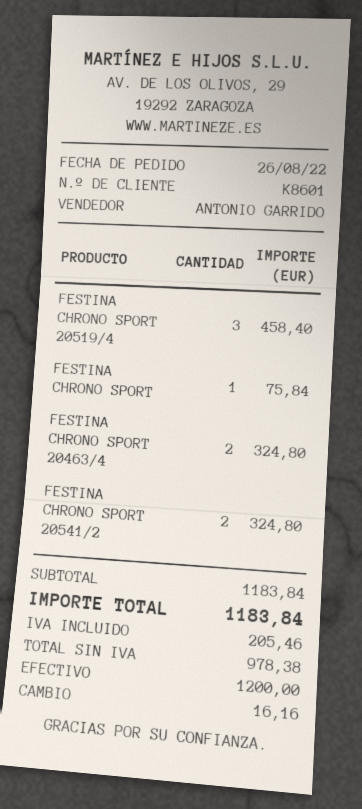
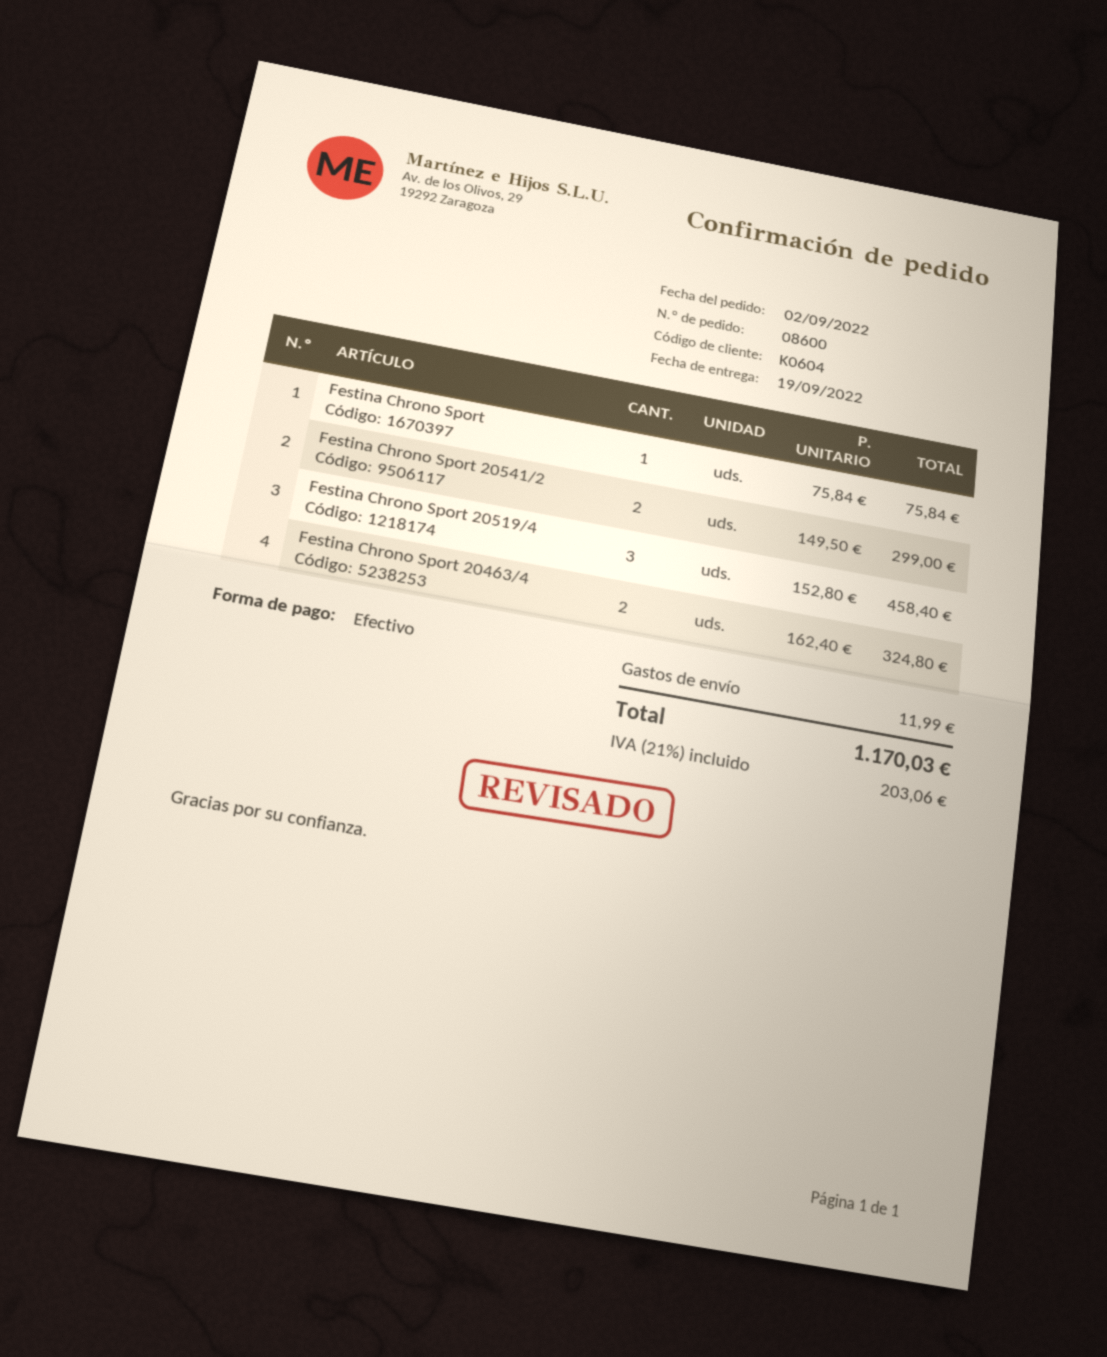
order date: 2022-08-26 -> 2022-09-02
customer number: K8601 -> K0604
FESTINA CHRONO SPORT 20541/2: 2 for 324.80 -> 2 for 299.00
shipping: none -> 11.99
tax: 205.46 -> 203.06
total: 1183.84 -> 1170.03

